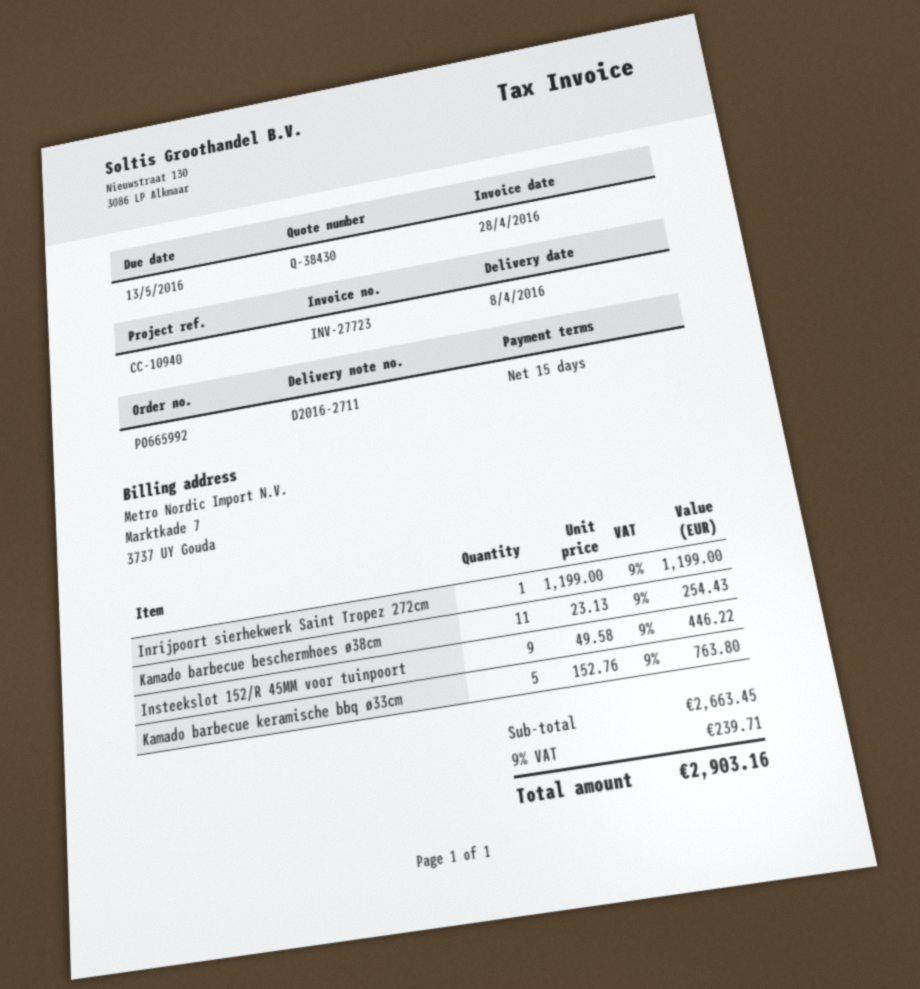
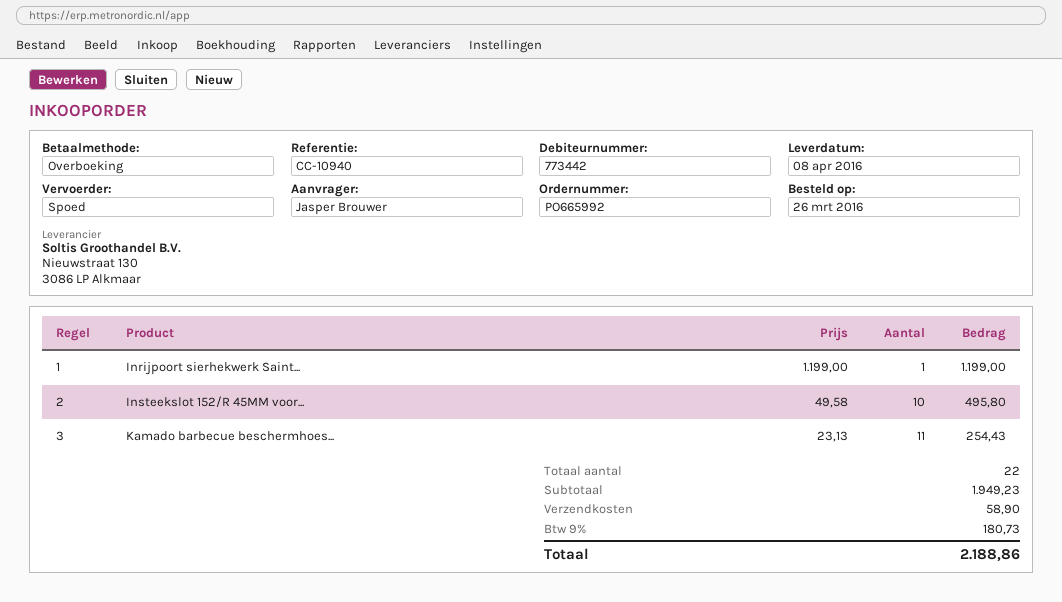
Insteekslot 152/R 45MM voor tuinpoort: 9 x 49.58 = 446.22 -> 10 x 49.58 = 495.80
Kamado barbecue keramische bbq ø33cm: 5 x 152.76 = 763.80 -> none
subtotal: 2663.45 -> 1949.23
shipping: none -> 58.90
tax: 9% = 239.71 -> 9% = 180.73
total: 2903.16 -> 2188.86

